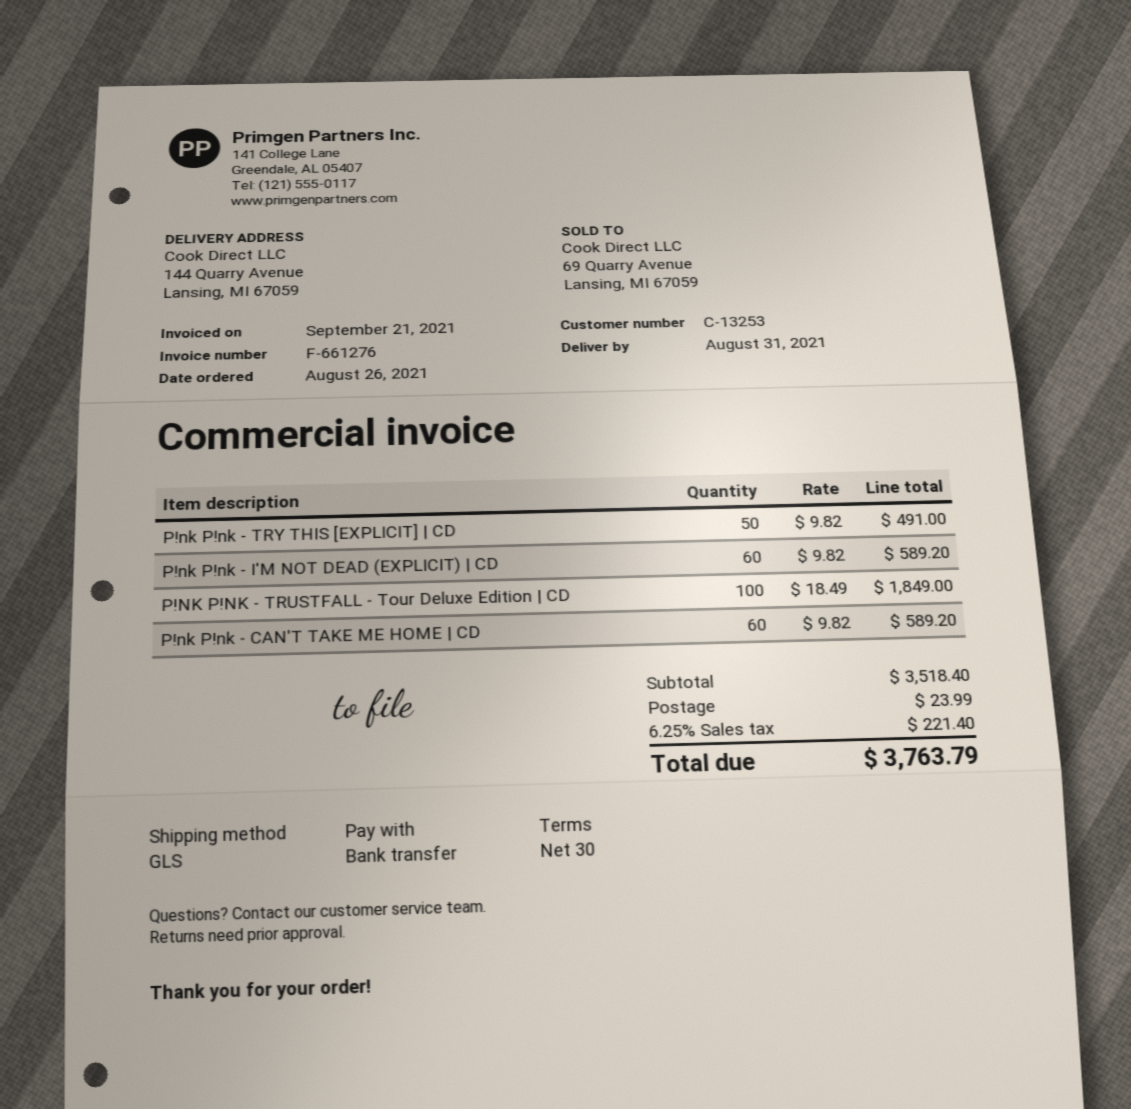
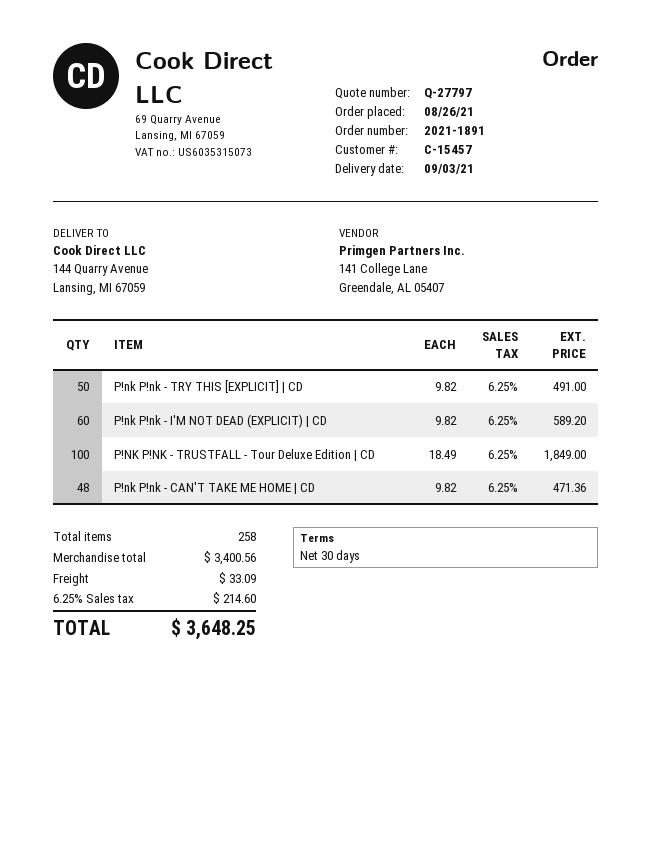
delivery date: 2021-08-31 -> 2021-09-03
customer number: C-13253 -> C-15457
P!nk P!nk - CAN'T TAKE ME HOME | CD: 60 x 9.82 = 589.20 -> 48 x 9.82 = 471.36
subtotal: 3518.40 -> 3400.56
shipping: 23.99 -> 33.09
tax: 6.25% = 221.40 -> 6.25% = 214.60
total: 3763.79 -> 3648.25

